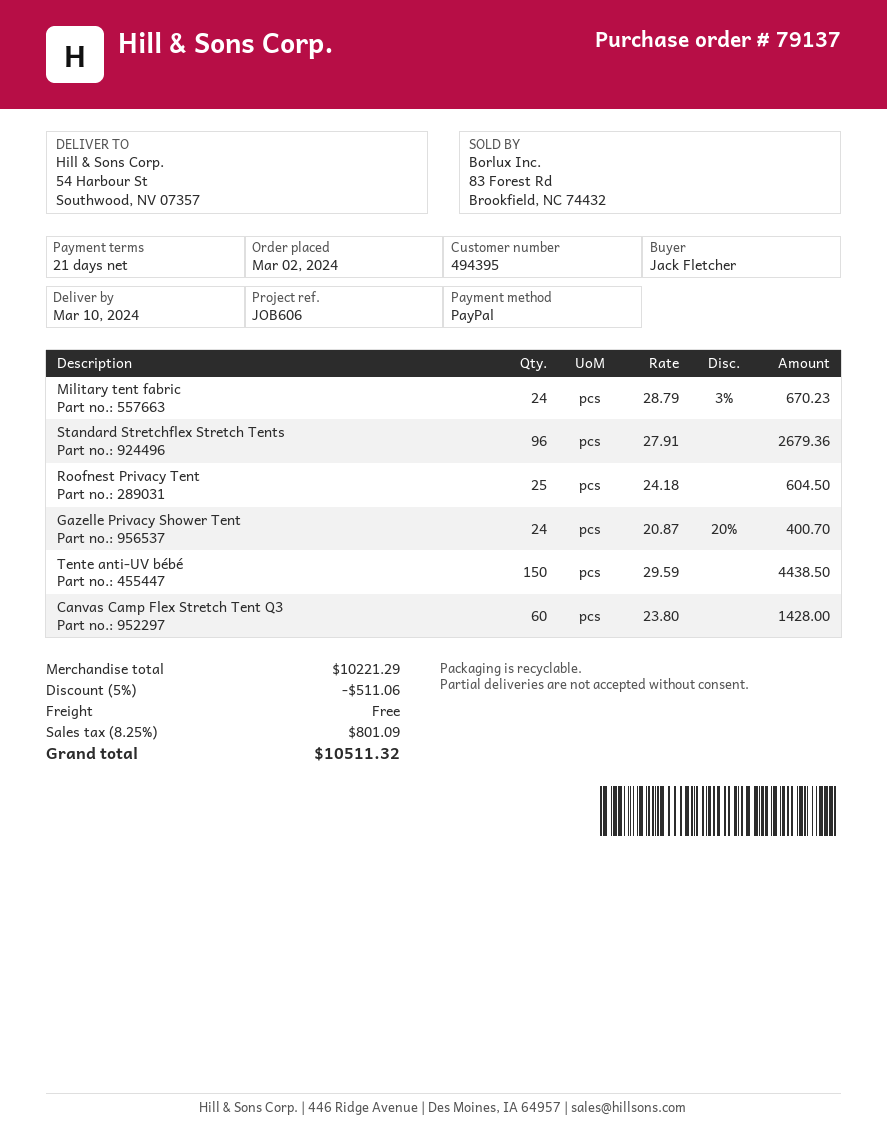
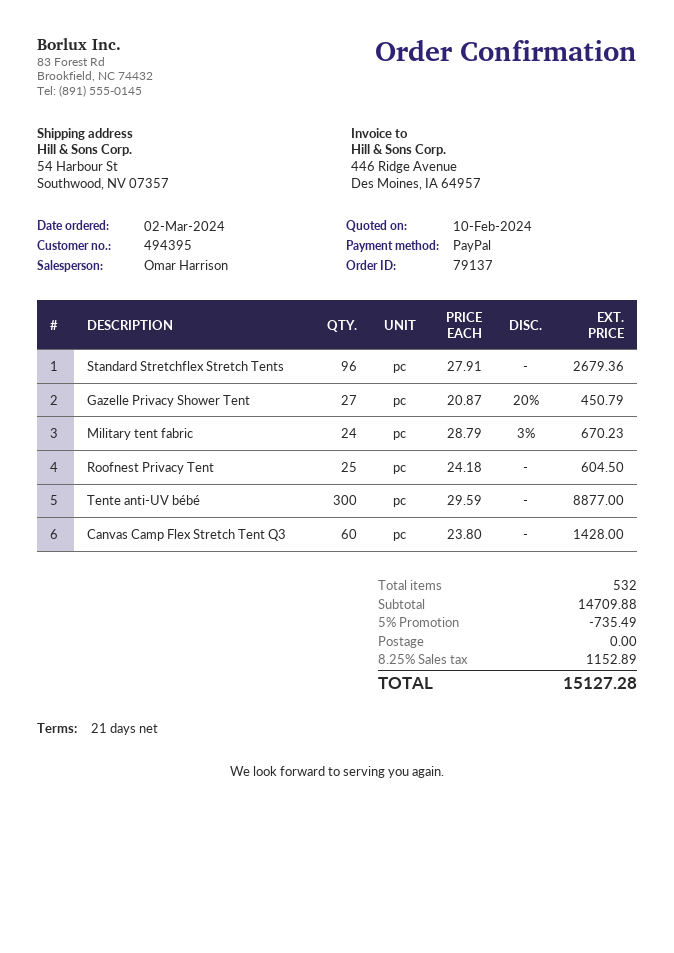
Gazelle Privacy Shower Tent: 24 x 20.87 - 20% = 400.70 -> 27 x 20.87 - 20% = 450.79
Tente anti-UV bébé: 150 x 29.59 = 4438.50 -> 300 x 29.59 = 8877.00
subtotal: 10221.29 -> 14709.88
discount: 5% = 511.06 -> 5% = 735.49
tax: 8.25% = 801.09 -> 8.25% = 1152.89
total: 10511.32 -> 15127.28

